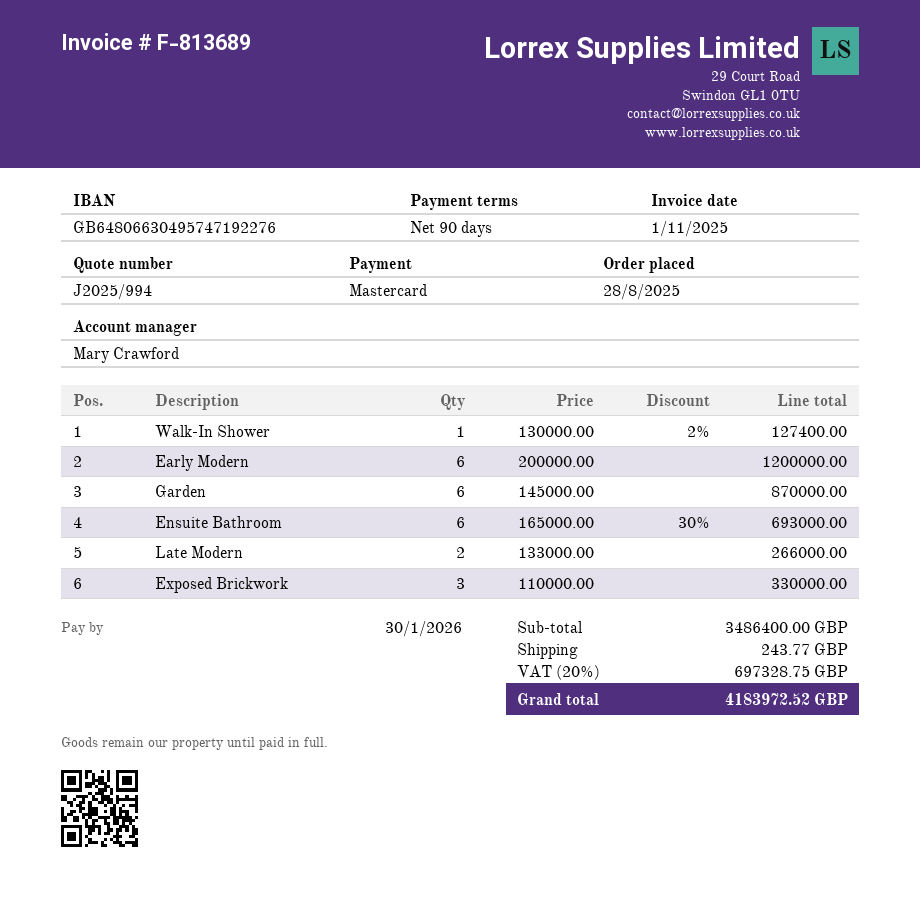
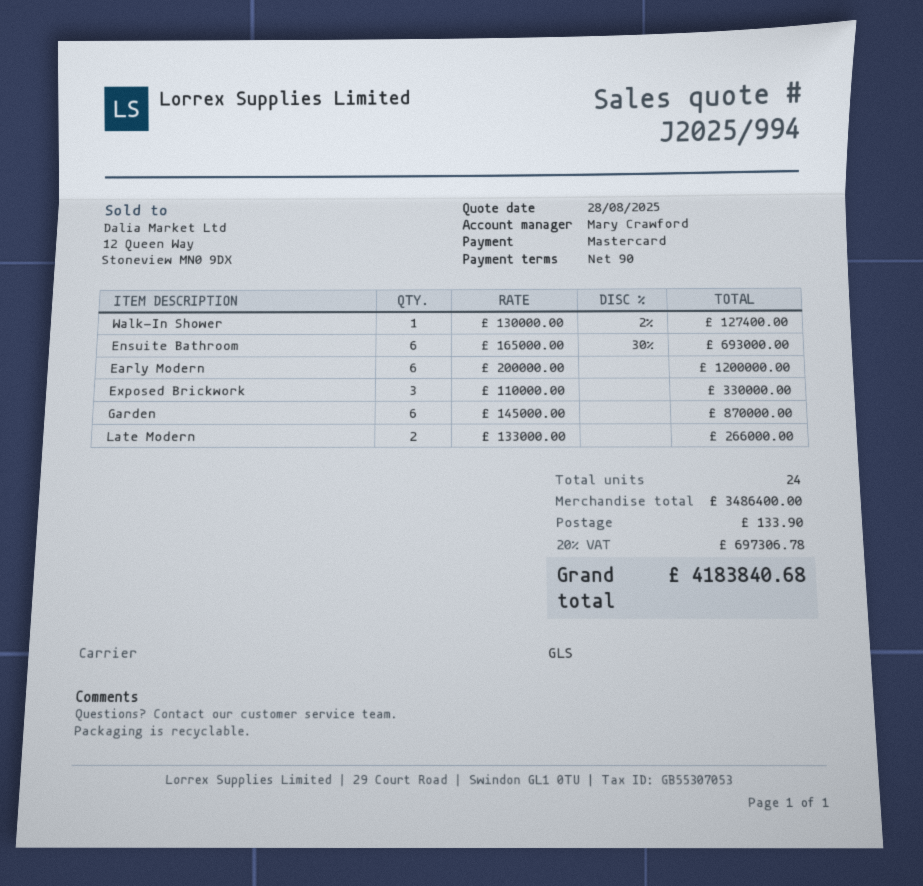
shipping: 243.77 -> 133.90
tax: 20% = 697328.75 -> 20% = 697306.78
total: 4183972.52 -> 4183840.68

